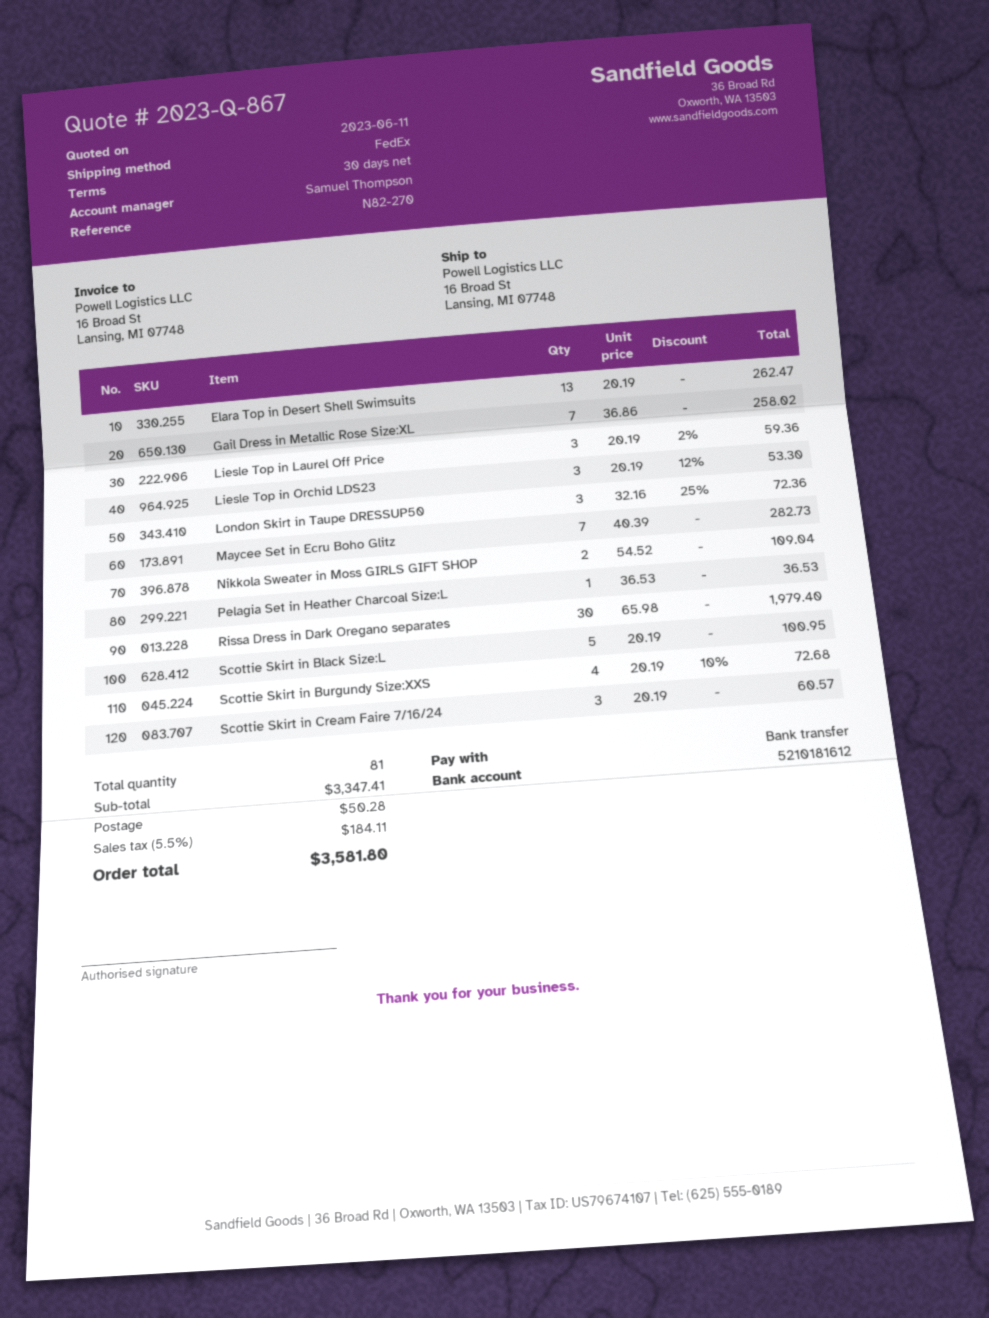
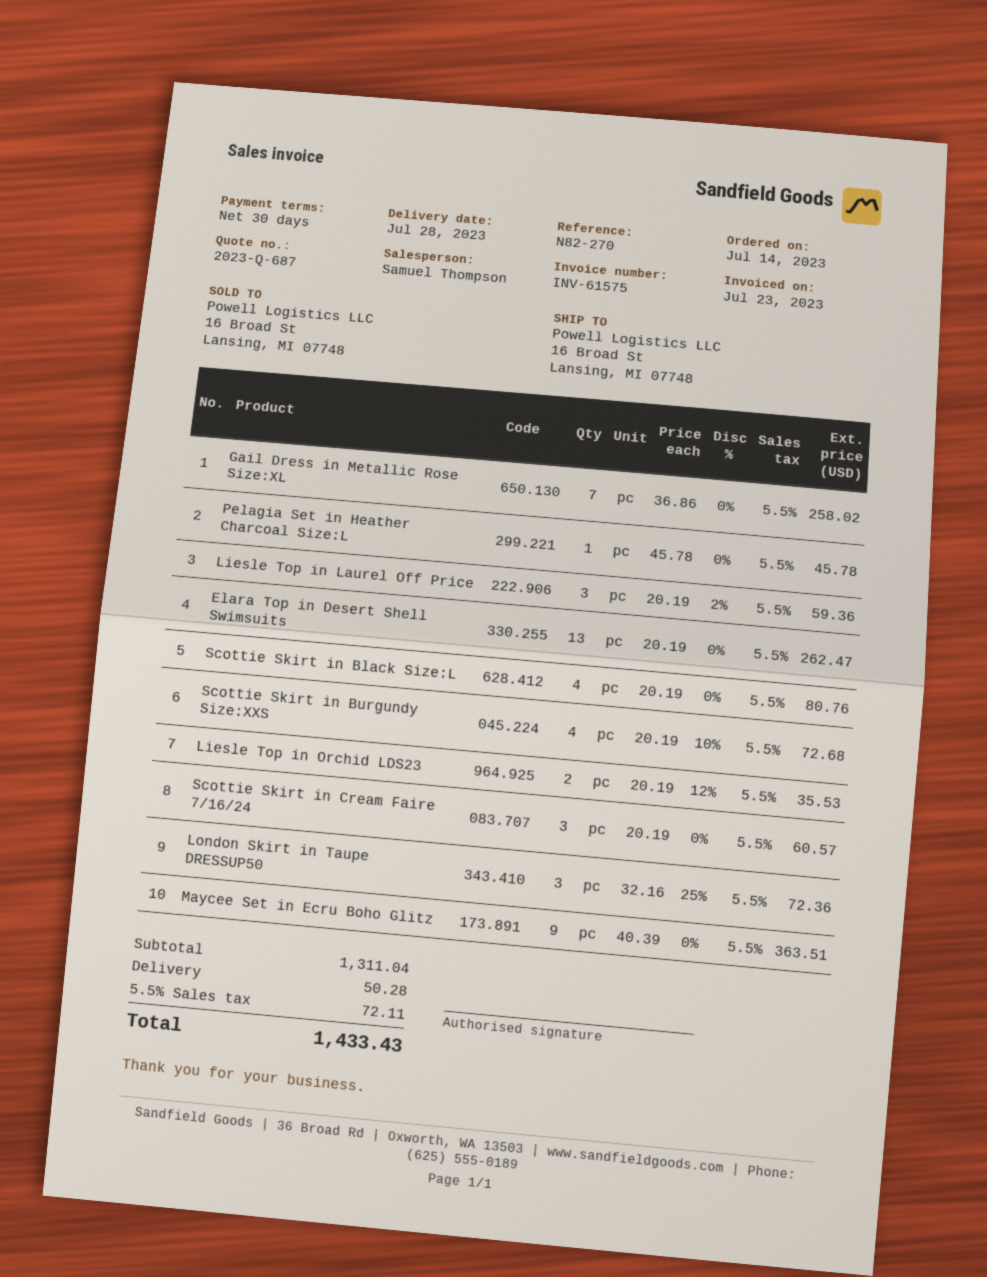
quote number: 2023-Q-867 -> 2023-Q-687
Liesle Top in Orchid LDS23: 3 x 20.19 - 12% = 53.30 -> 2 x 20.19 - 12% = 35.53
Maycee Set in Ecru Boho Glitz: 7 x 40.39 = 282.73 -> 9 x 40.39 = 363.51
Nikkola Sweater in Moss GIRLS GIFT SHOP: 2 x 54.52 = 109.04 -> none
Pelagia Set in Heather Charcoal Size:L: 1 x 36.53 = 36.53 -> 1 x 45.78 = 45.78
Rissa Dress in Dark Oregano separates: 30 x 65.98 = 1979.40 -> none
Scottie Skirt in Black Size:L: 5 x 20.19 = 100.95 -> 4 x 20.19 = 80.76
subtotal: 3347.41 -> 1311.04
tax: 5.5% = 184.11 -> 5.5% = 72.11
total: 3581.80 -> 1433.43

